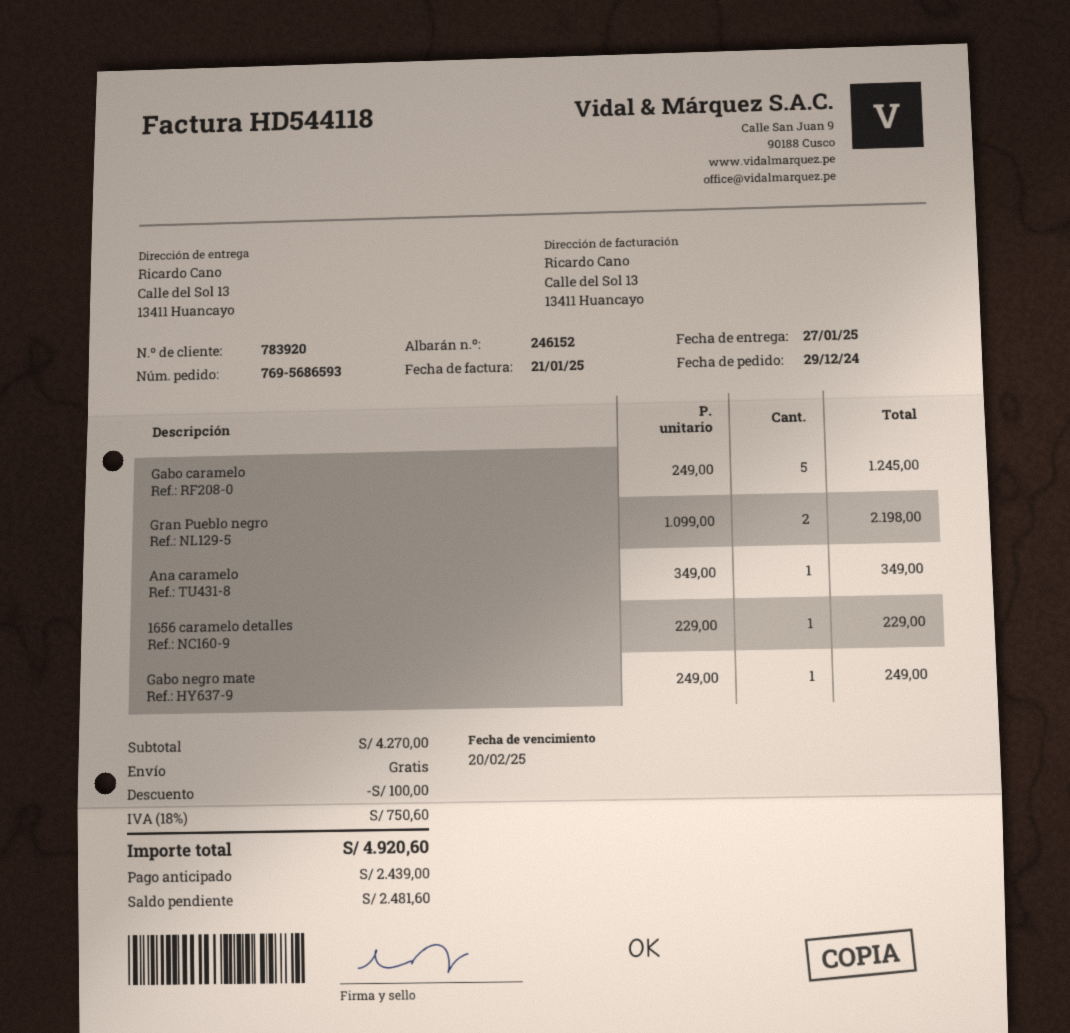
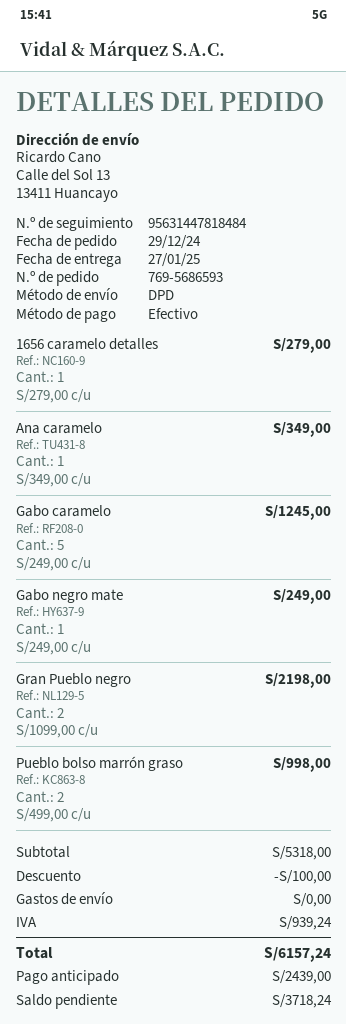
1656 caramelo detalles: 1 x 229.00 = 229.00 -> 1 x 279.00 = 279.00
Pueblo bolso marrón graso: none -> 2 x 499.00 = 998.00
subtotal: 4270.00 -> 5318.00
tax: 750.60 -> 939.24
total: 4920.60 -> 6157.24
balance: 2481.60 -> 3718.24

